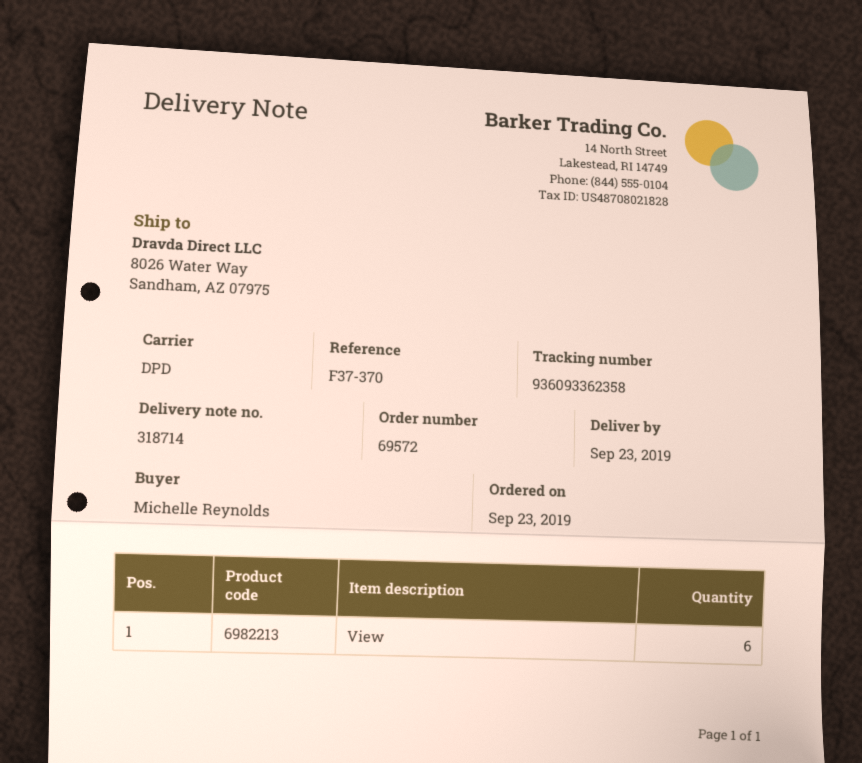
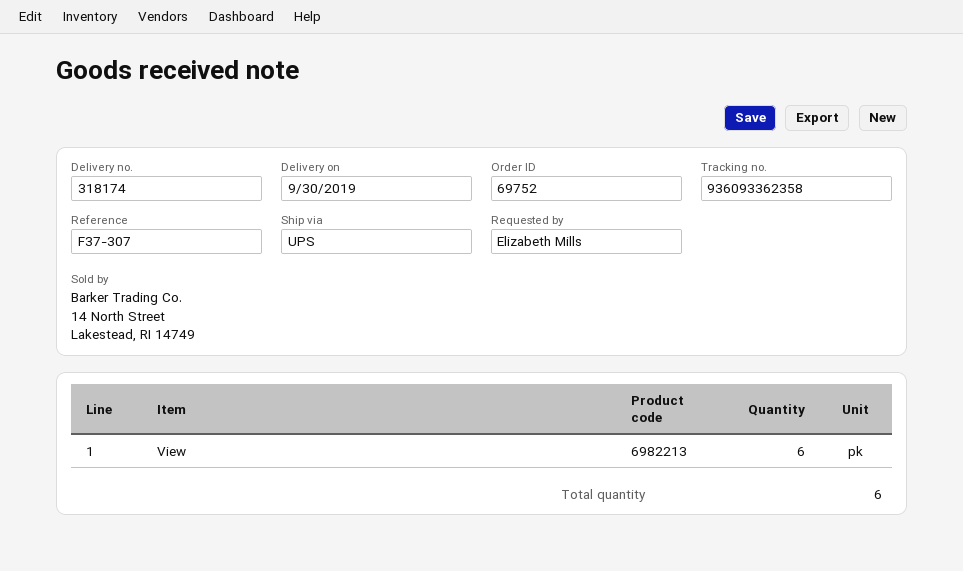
order number: 69572 -> 69752
delivery note number: 318714 -> 318174
delivery date: 2019-09-23 -> 2019-09-30
reference: F37-370 -> F37-307
ordered by: Michelle Reynolds -> Elizabeth Mills
shipping method: DPD -> UPS

